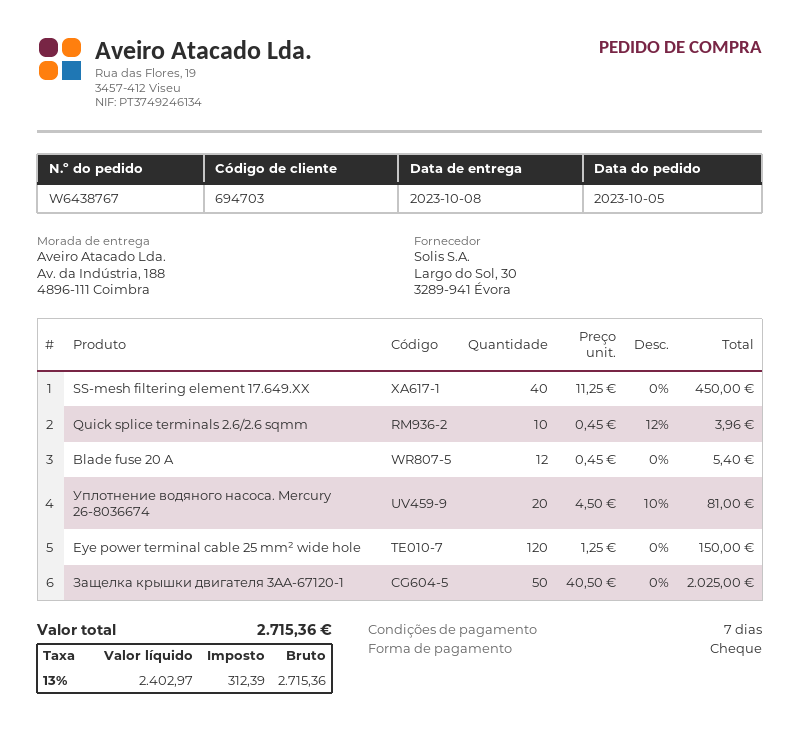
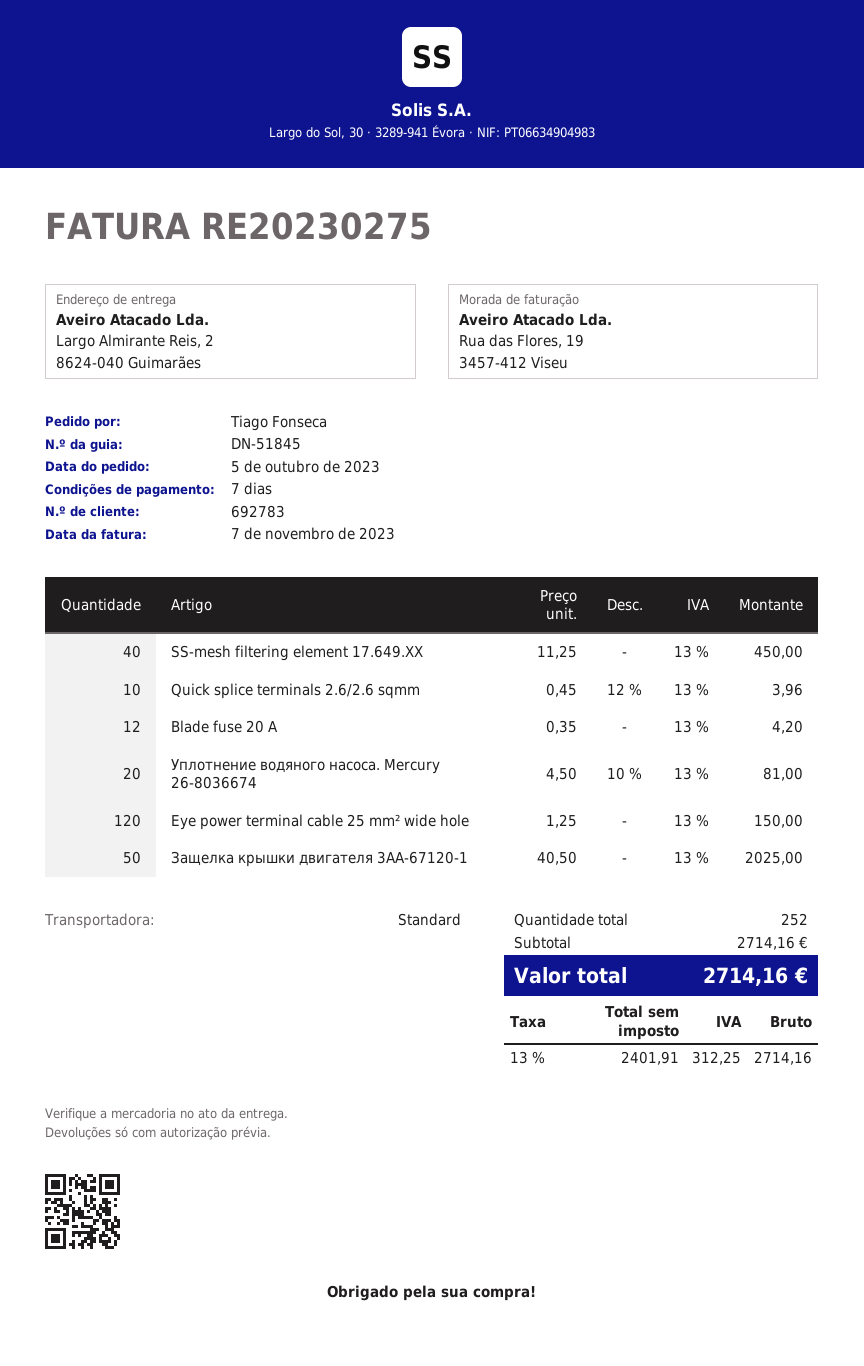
customer number: 694703 -> 692783
ship to: Av. da Indústria, 188, 4896-111 Coimbra -> Largo Almirante Reis, 2, 8624-040 Guimarães
Blade fuse 20 A: 12 x 0.45 = 5.40 -> 12 x 0.35 = 4.20
net: 2402.97 -> 2401.91
tax: 13% = 312.39 -> 13% = 312.25
total: 2715.36 -> 2714.16

